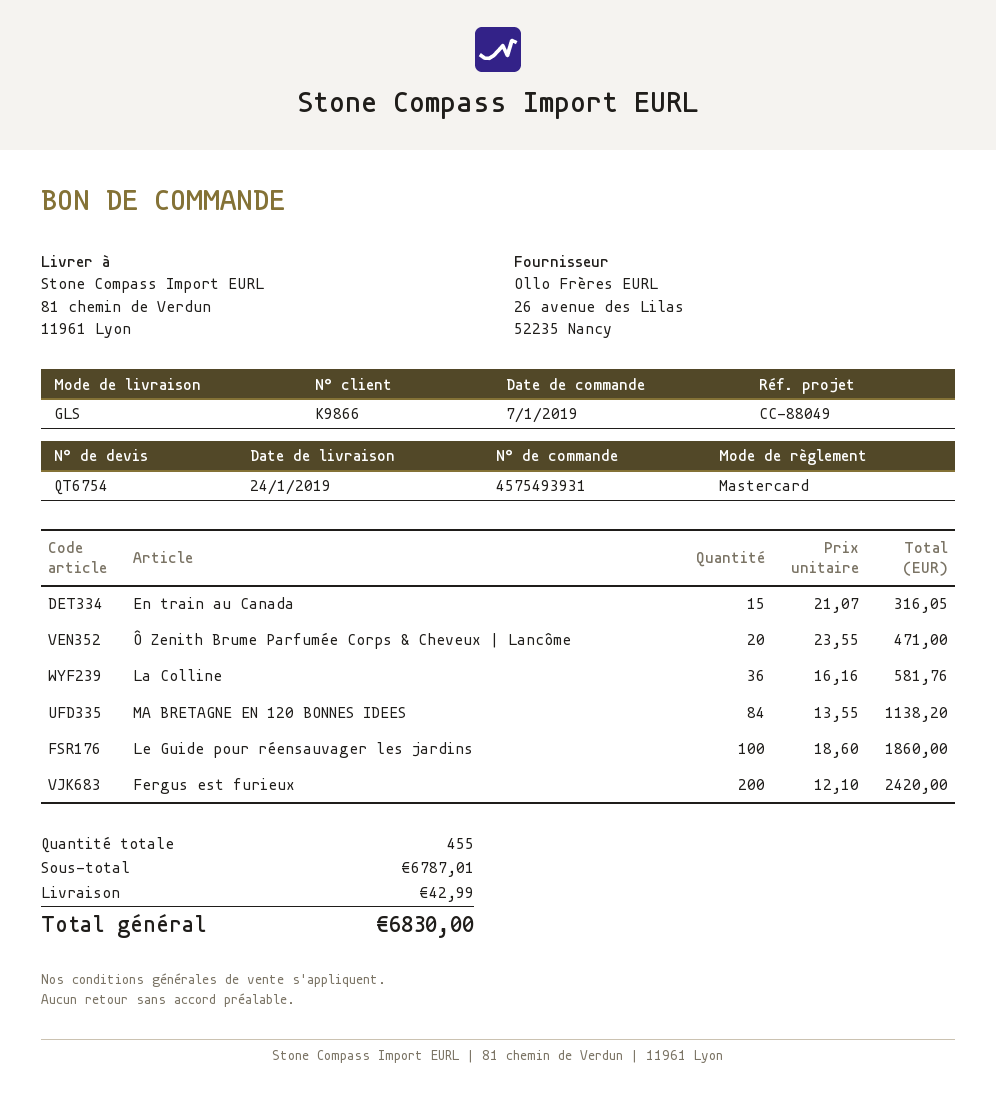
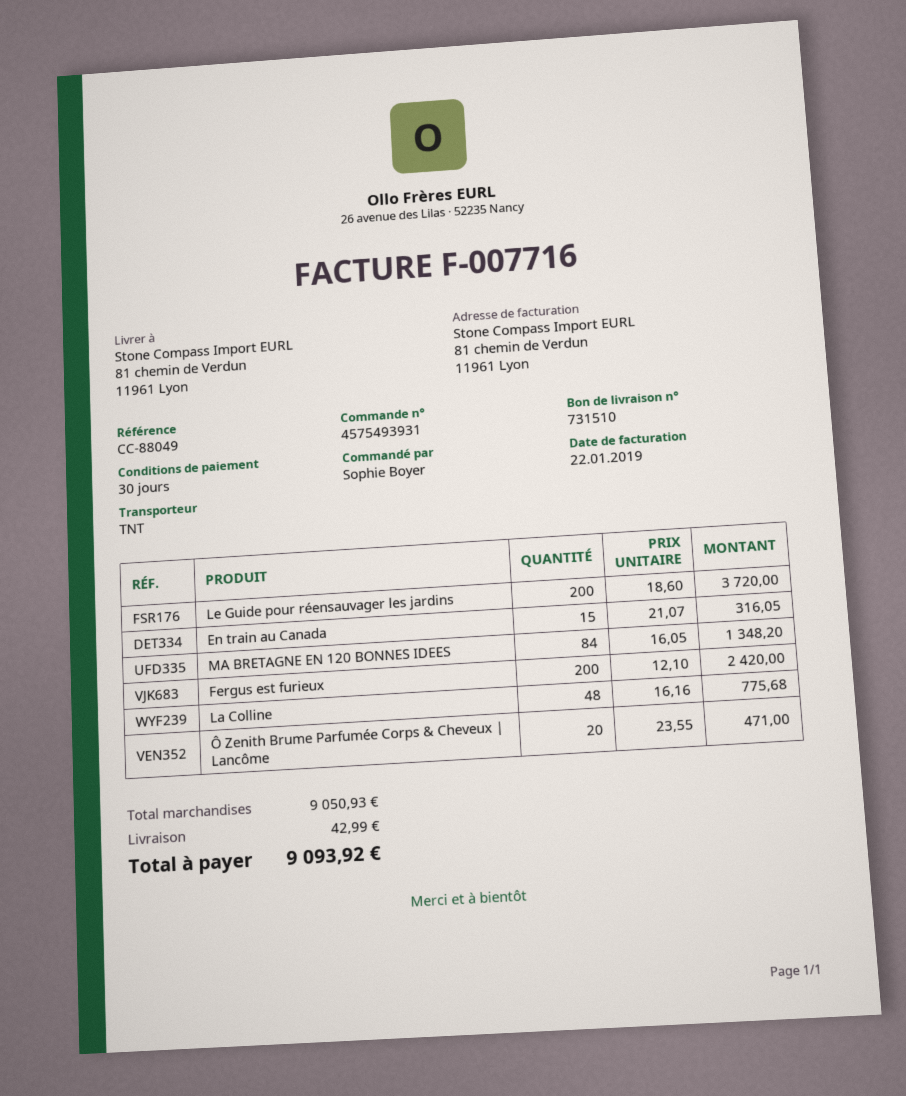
shipping method: GLS -> TNT
La Colline: 36 x 16.16 = 581.76 -> 48 x 16.16 = 775.68
MA BRETAGNE EN 120 BONNES IDEES: 84 x 13.55 = 1138.20 -> 84 x 16.05 = 1348.20
Le Guide pour réensauvager les jardins: 100 x 18.60 = 1860.00 -> 200 x 18.60 = 3720.00
subtotal: 6787.01 -> 9050.93
total: 6830.00 -> 9093.92

